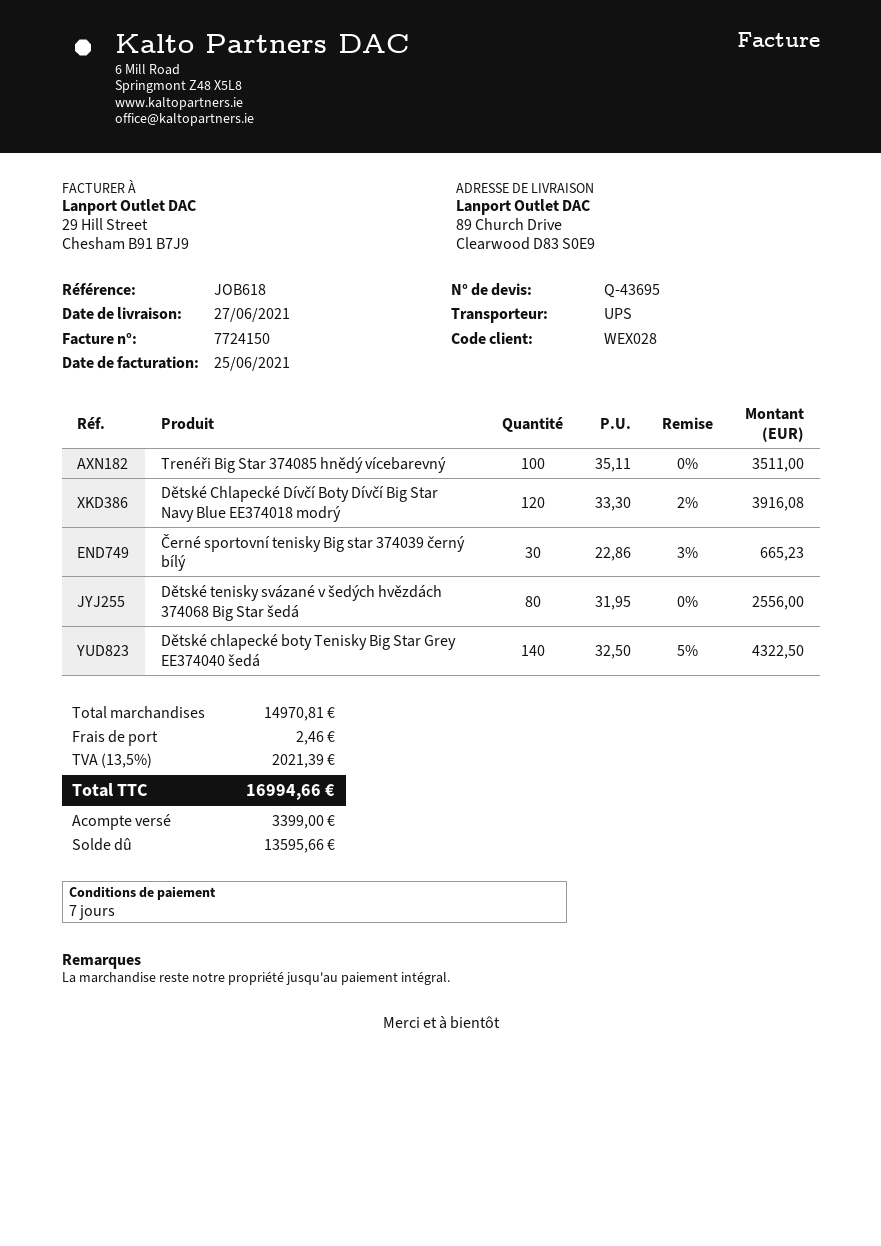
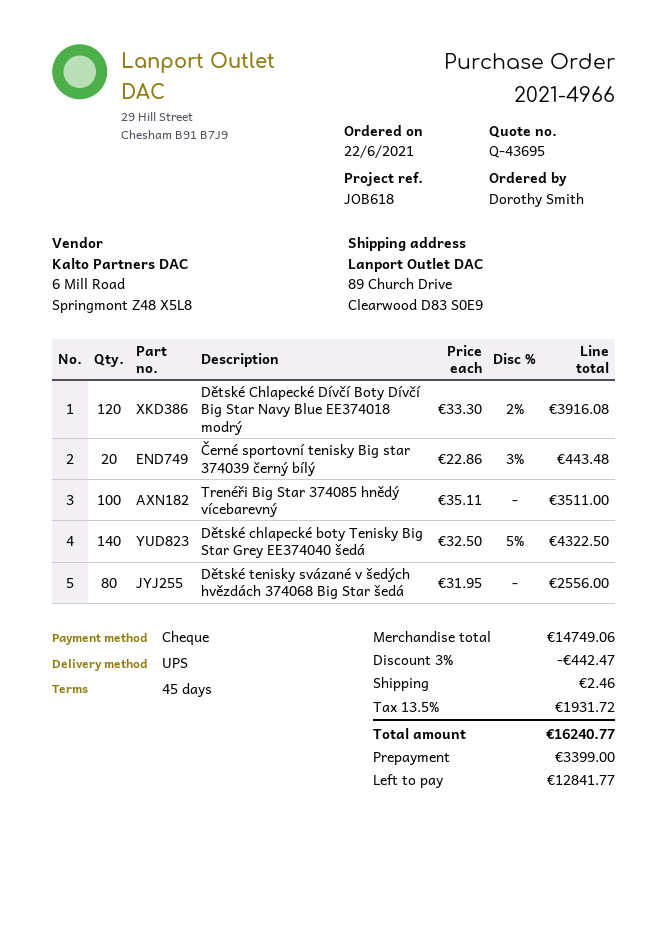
payment terms: 7 days -> 45 days
Černé sportovní tenisky Big star 374039 černý bílý: 30 x 22.86 - 3% = 665.23 -> 20 x 22.86 - 3% = 443.48
subtotal: 14970.81 -> 14749.06
discount: none -> 3% = 442.47
tax: 13.5% = 2021.39 -> 13.5% = 1931.72
total: 16994.66 -> 16240.77
balance: 13595.66 -> 12841.77

